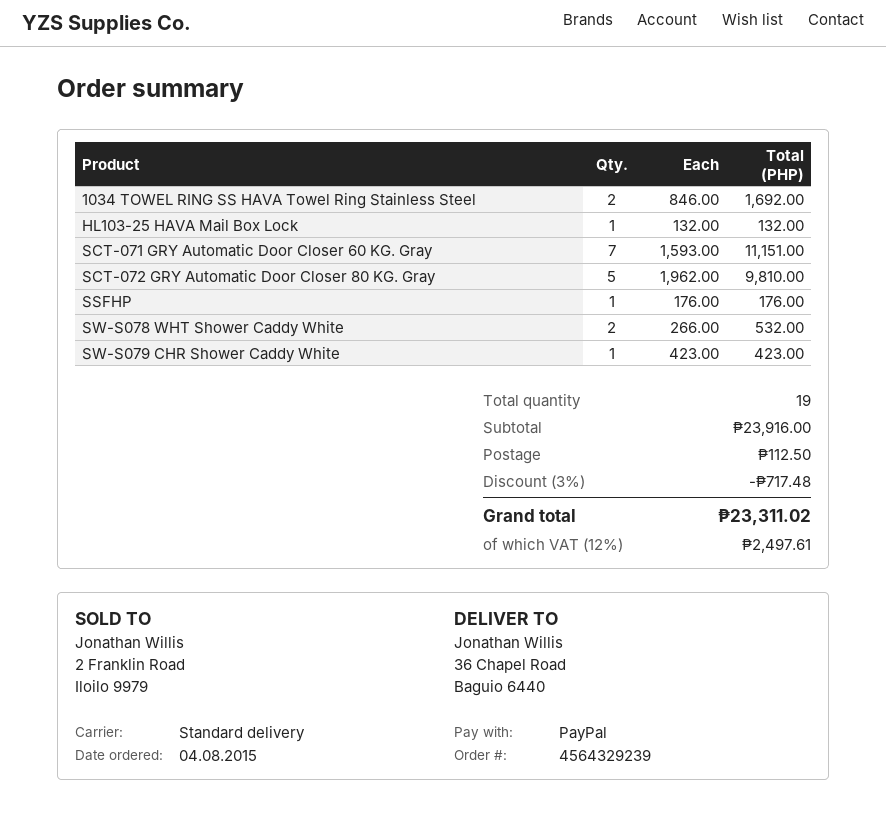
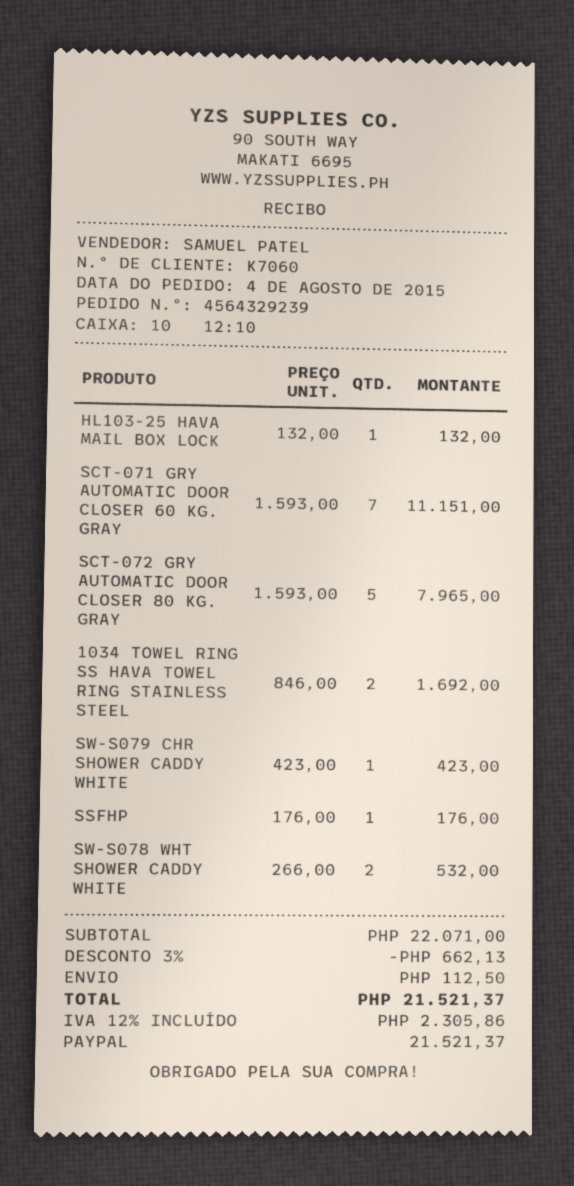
SCT-072 GRY Automatic Door Closer 80 KG. Gray: 5 x 1962.00 = 9810.00 -> 5 x 1593.00 = 7965.00
subtotal: 23916.00 -> 22071.00
discount: 3% = 717.48 -> 3% = 662.13
tax: 12% = 2497.61 -> 12% = 2305.86
total: 23311.02 -> 21521.37

